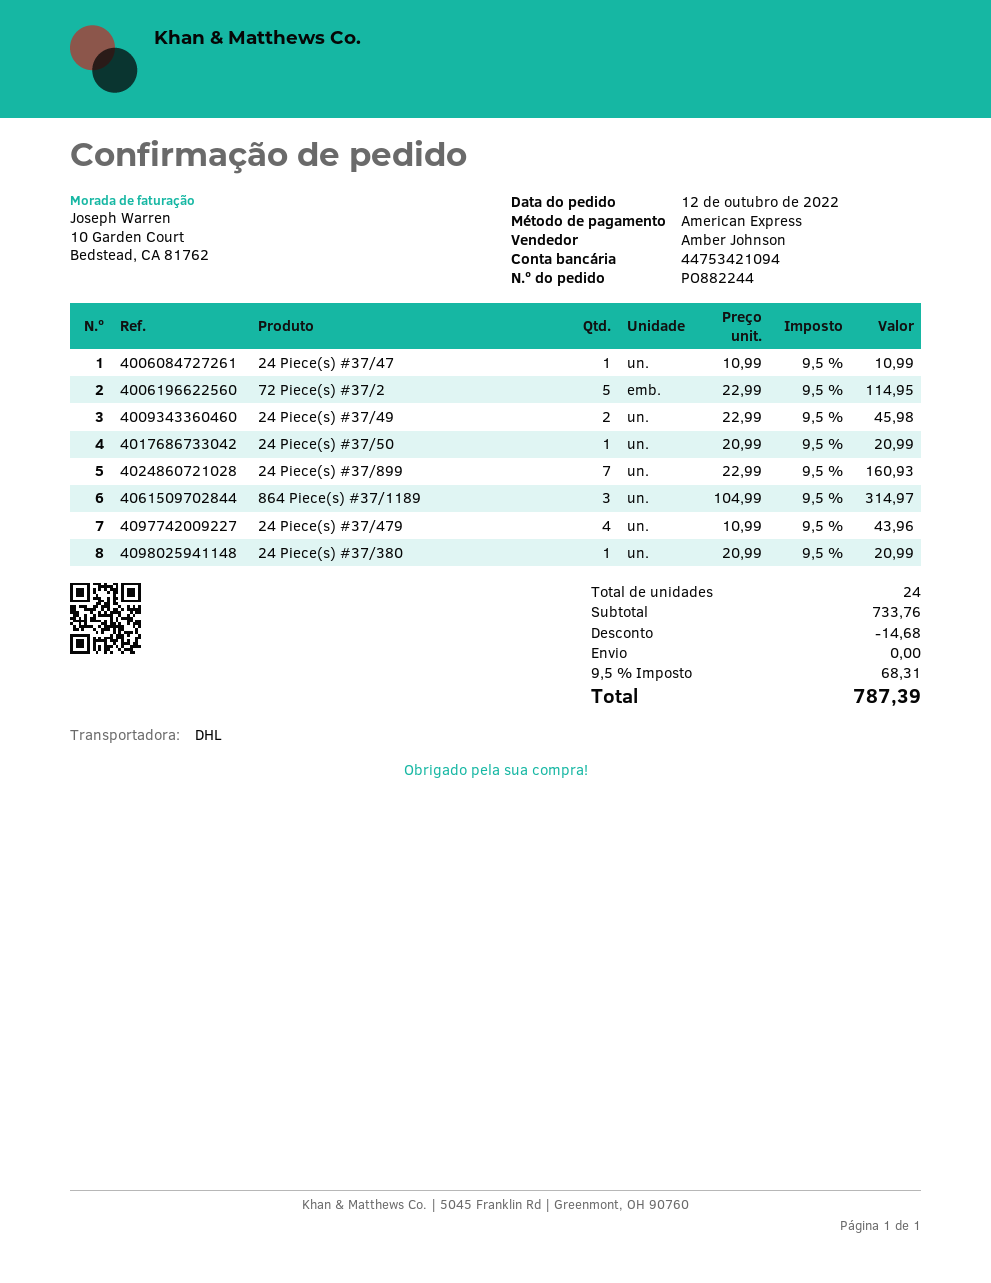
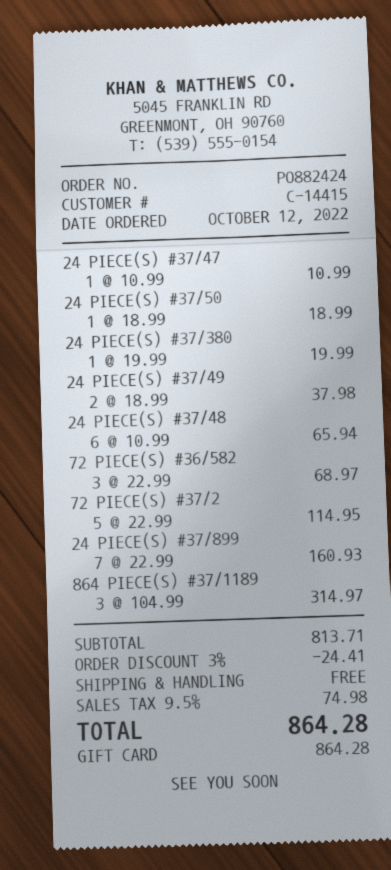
order number: PO882244 -> PO882424
payment method: American Express -> gift card
24 Piece(s) #37/49: 2 x 22.99 = 45.98 -> 2 x 18.99 = 37.98
24 Piece(s) #37/50: 1 x 20.99 = 20.99 -> 1 x 18.99 = 18.99
24 Piece(s) #37/479: 4 x 10.99 = 43.96 -> none
24 Piece(s) #37/380: 1 x 20.99 = 20.99 -> 1 x 19.99 = 19.99
24 PIECE(S) #37/48: none -> 6 x 10.99 = 65.94
72 PIECE(S) #36/582: none -> 3 x 22.99 = 68.97
subtotal: 733.76 -> 813.71
discount: 14.68 -> 24.41
tax: 9.5% = 68.31 -> 9.5% = 74.98
total: 787.39 -> 864.28

